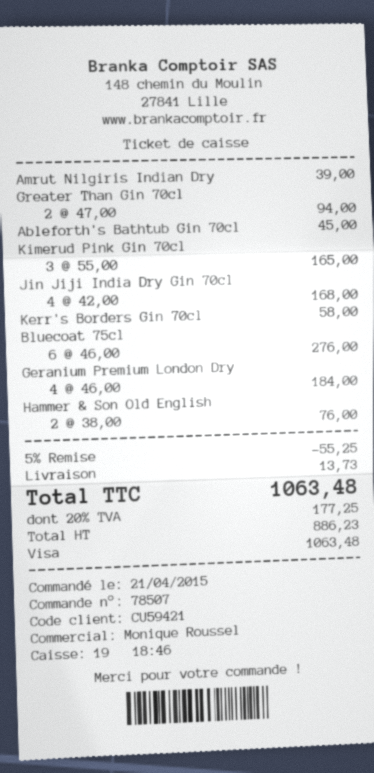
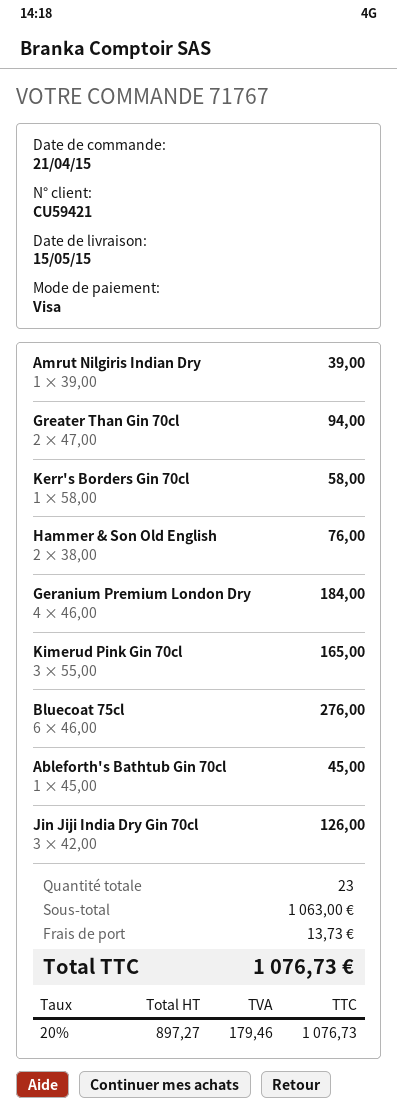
order number: 78507 -> 71767
Jin Jiji India Dry Gin 70cl: 4 x 42.00 = 168.00 -> 3 x 42.00 = 126.00
discount: 5% = 55.25 -> none
net: 886.23 -> 897.27
tax: 20% = 177.25 -> 20% = 179.46
total: 1063.48 -> 1076.73

